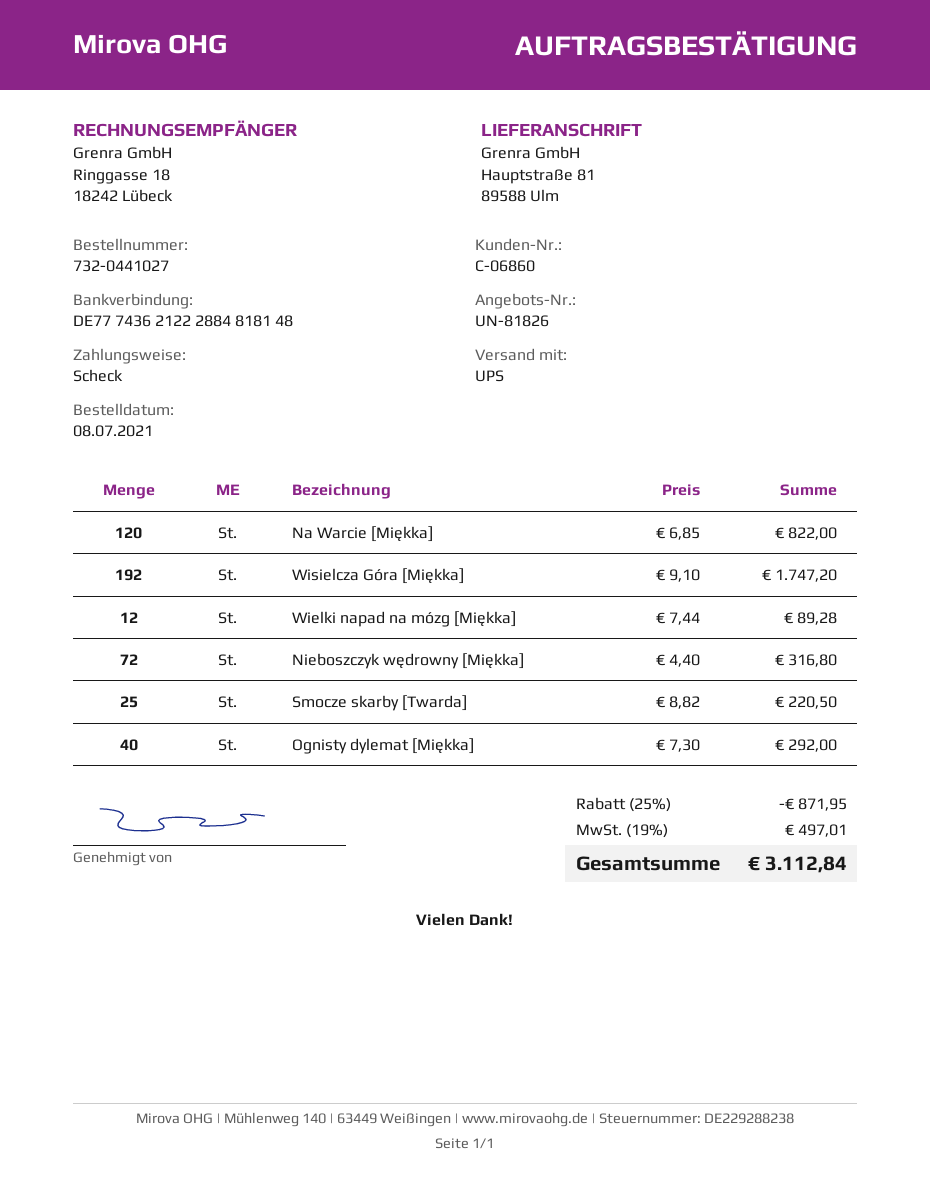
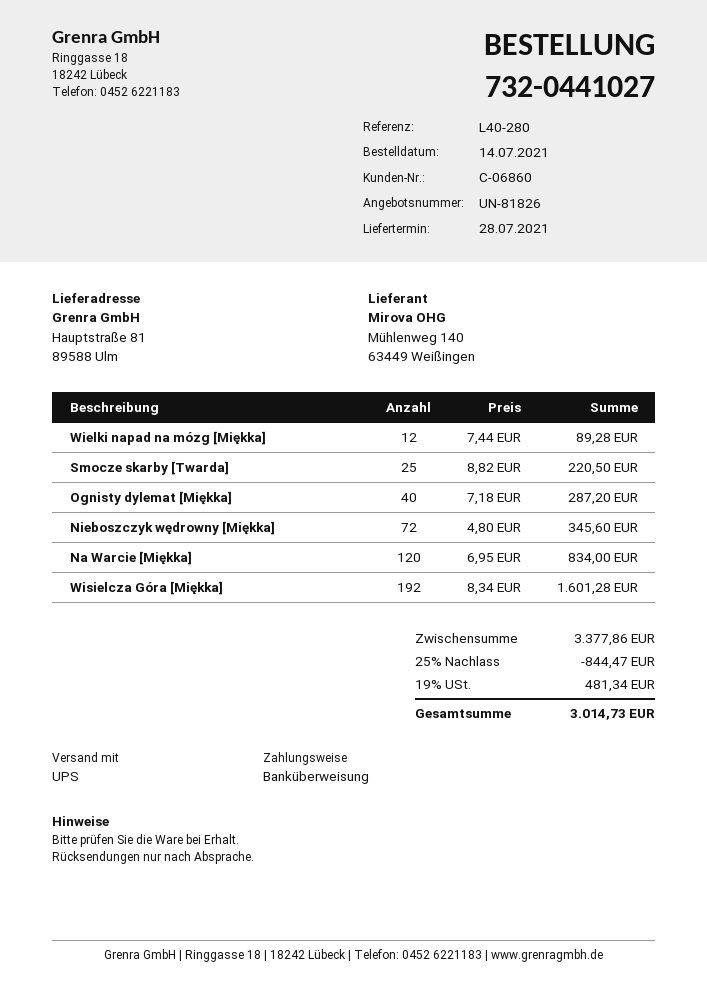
order date: 2021-07-08 -> 2021-07-14
payment method: cheque -> bank transfer
Na Warcie [Miękka]: 120 x 6.85 = 822.00 -> 120 x 6.95 = 834.00
Wisielcza Góra [Miękka]: 192 x 9.10 = 1747.20 -> 192 x 8.34 = 1601.28
Nieboszczyk wędrowny [Miękka]: 72 x 4.40 = 316.80 -> 72 x 4.80 = 345.60
Ognisty dylemat [Miękka]: 40 x 7.30 = 292.00 -> 40 x 7.18 = 287.20
discount: 25% = 871.95 -> 25% = 844.47
tax: 19% = 497.01 -> 19% = 481.34
total: 3112.84 -> 3014.73

